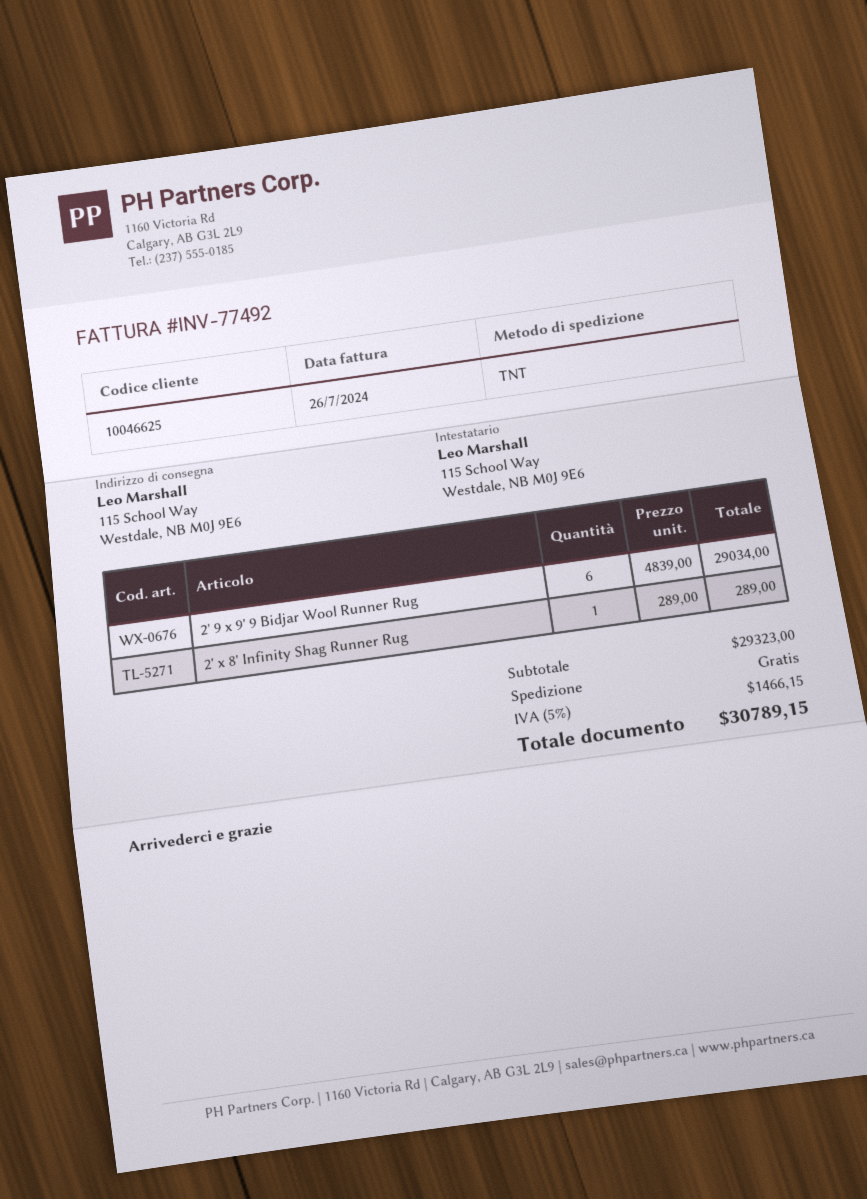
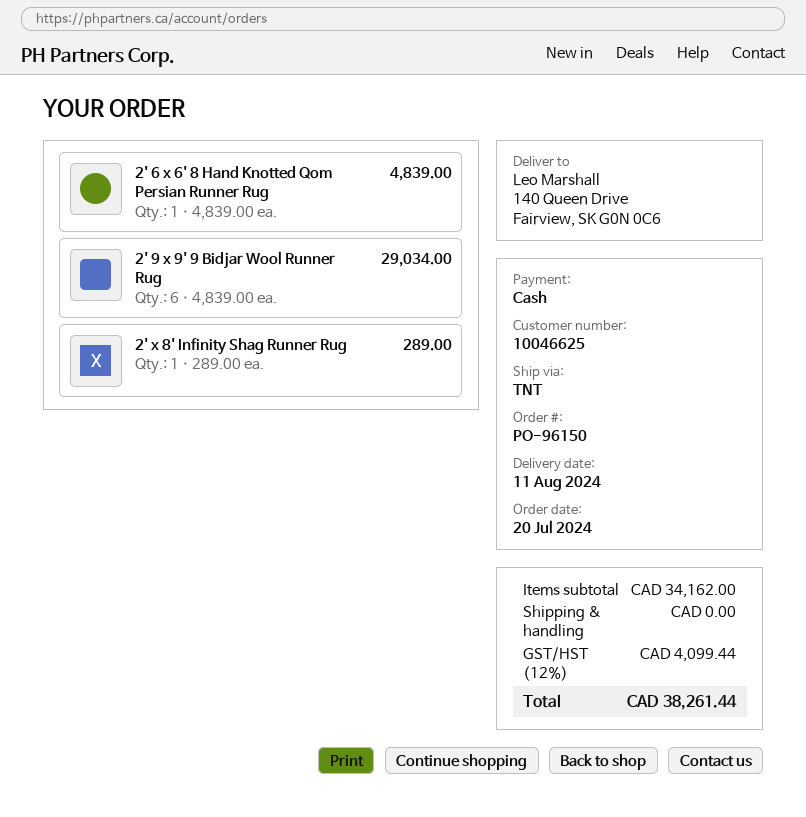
ship to: 115 School Way, Westdale, NB M0J 9E6 -> 140 Queen Drive, Fairview, SK G0N 0C6
2' 6 x 6' 8 Hand Knotted Qom Persian Runner Rug: none -> 1 x 4839.00 = 4839.00
subtotal: 29323.00 -> 34162.00
tax: 5% = 1466.15 -> 12% = 4099.44
total: 30789.15 -> 38261.44

